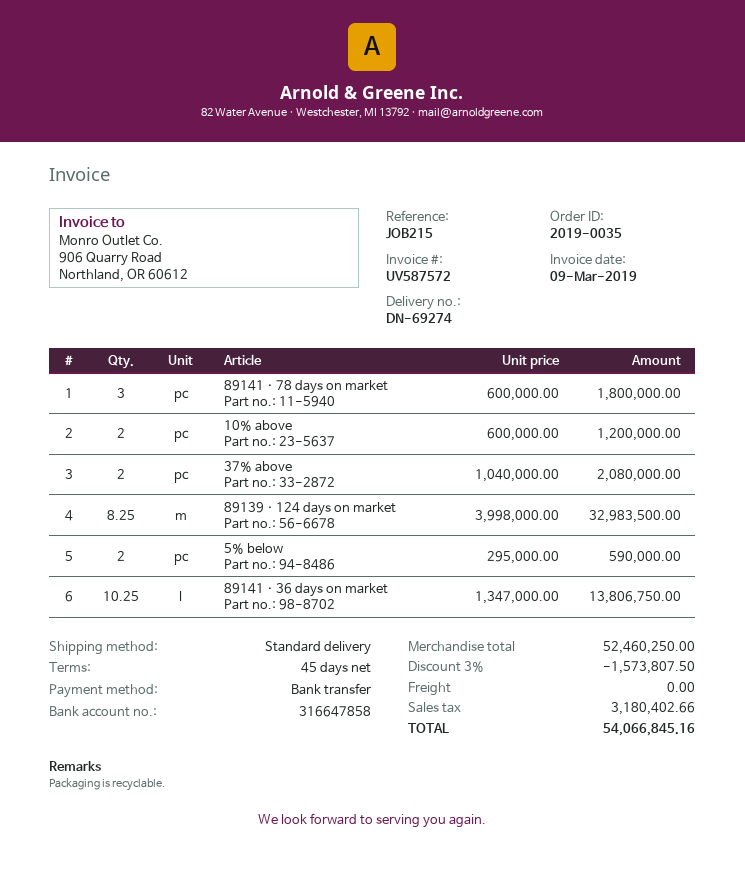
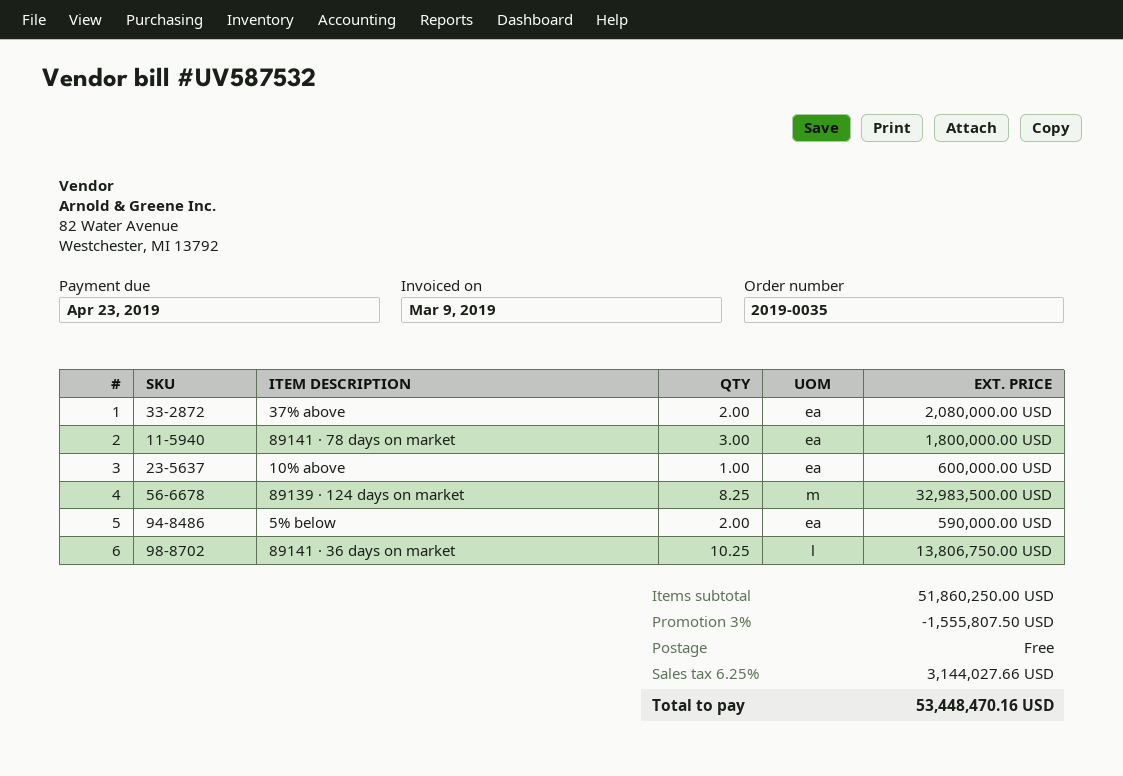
invoice number: UV587572 -> UV587532
10% above: 2 for 1200000.00 -> 1 for 600000.00
subtotal: 52460250.00 -> 51860250.00
discount: 3% = 1573807.50 -> 3% = 1555807.50
tax: 3180402.66 -> 3144027.66
total: 54066845.16 -> 53448470.16

